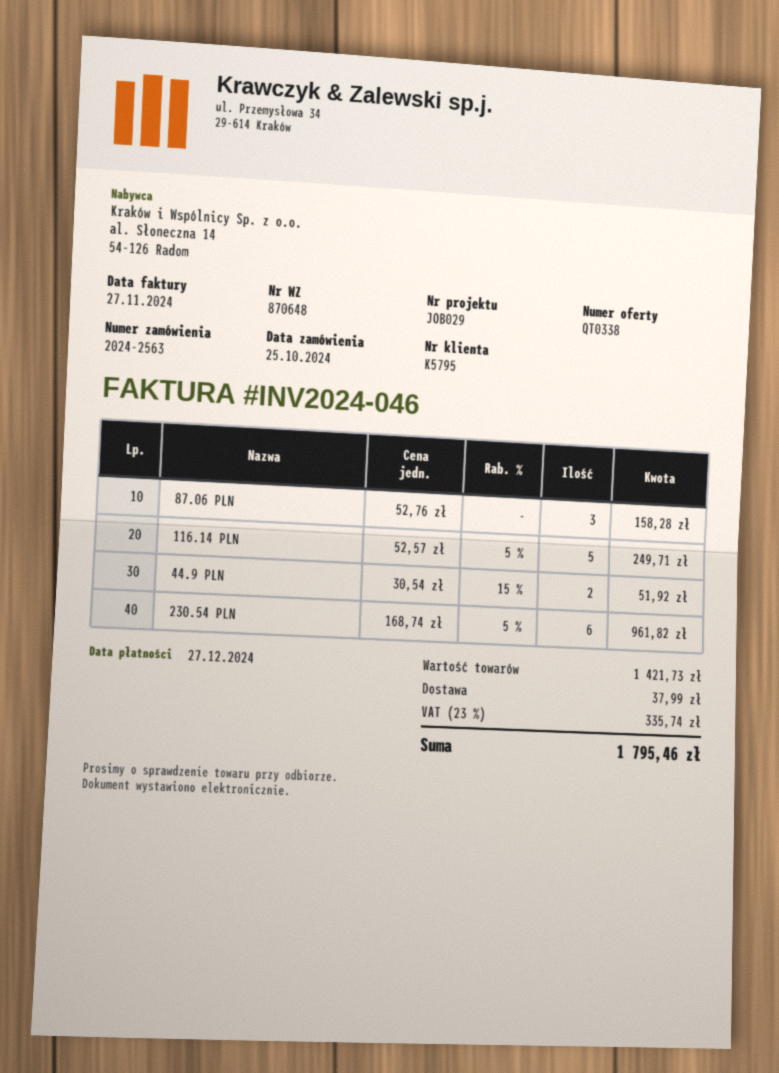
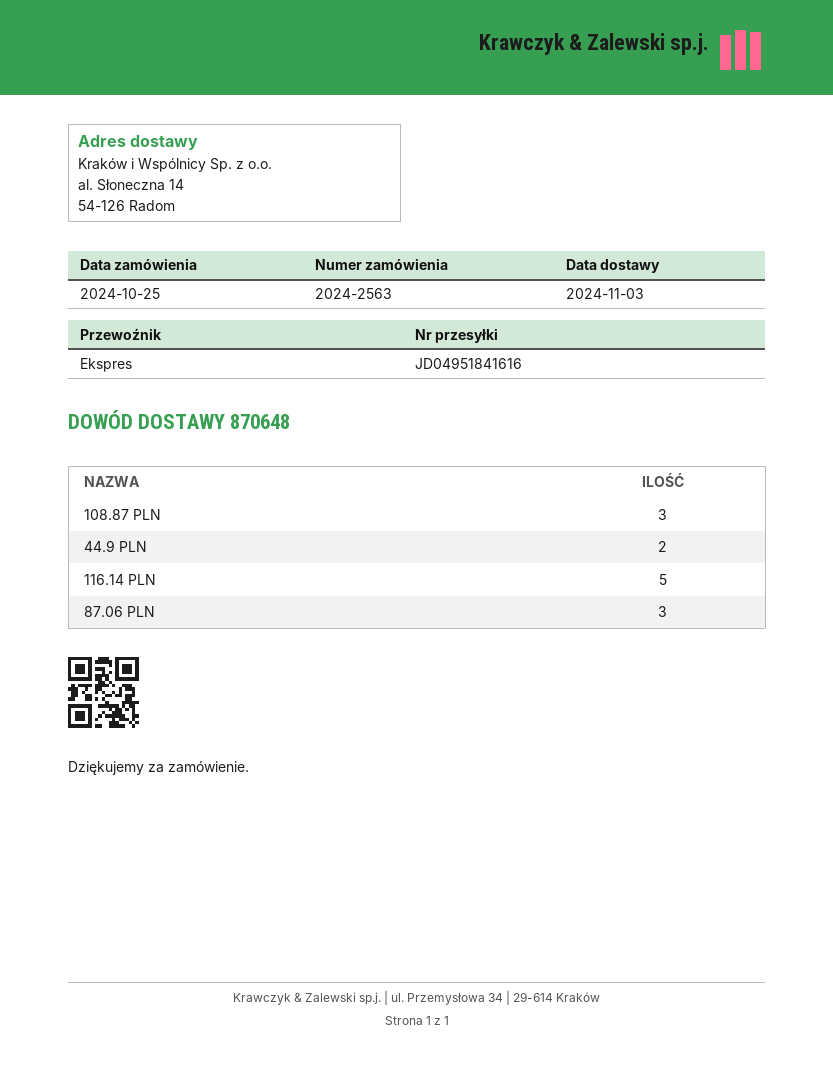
230.54 PLN: 6 -> none
108.87 PLN: none -> 3

